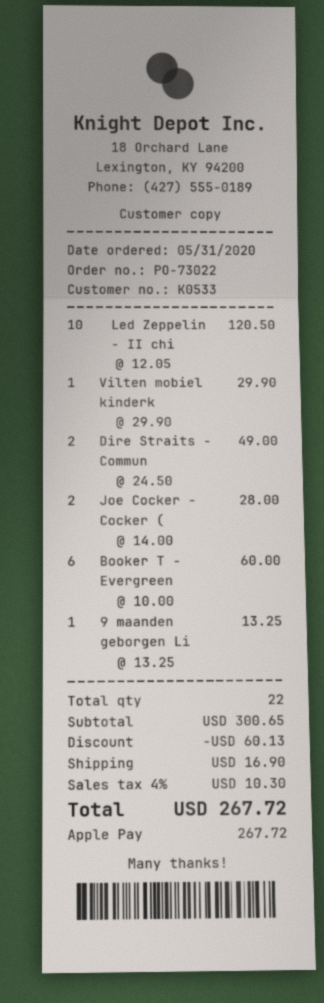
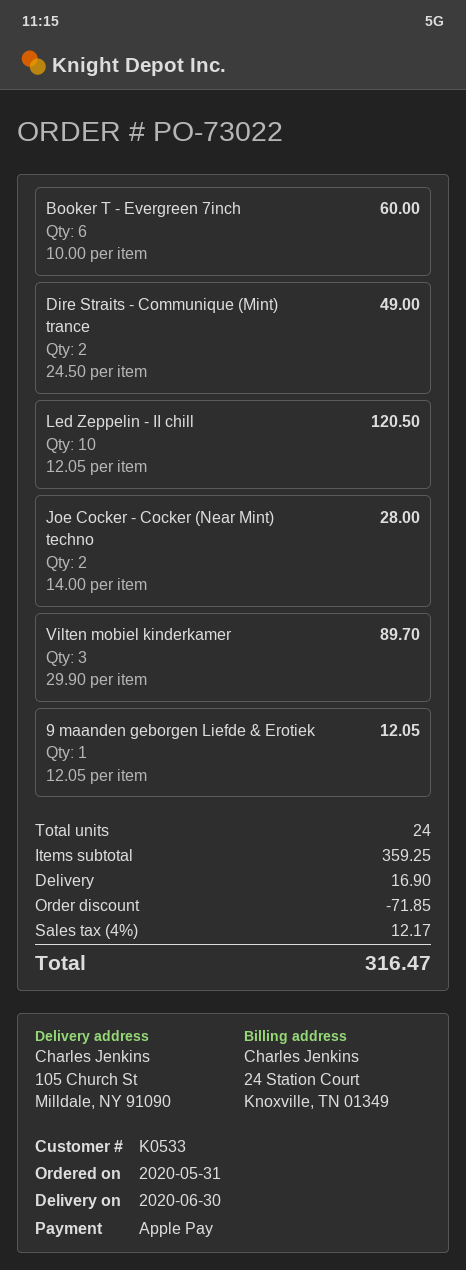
Vilten mobiel kinderk: 1 x 29.90 = 29.90 -> 3 x 29.90 = 89.70
9 maanden geborgen Li: 1 x 13.25 = 13.25 -> 1 x 12.05 = 12.05
total quantity: 22 -> 24
subtotal: 300.65 -> 359.25
discount: 60.13 -> 71.85
tax: 4% = 10.30 -> 4% = 12.17
total: 267.72 -> 316.47

